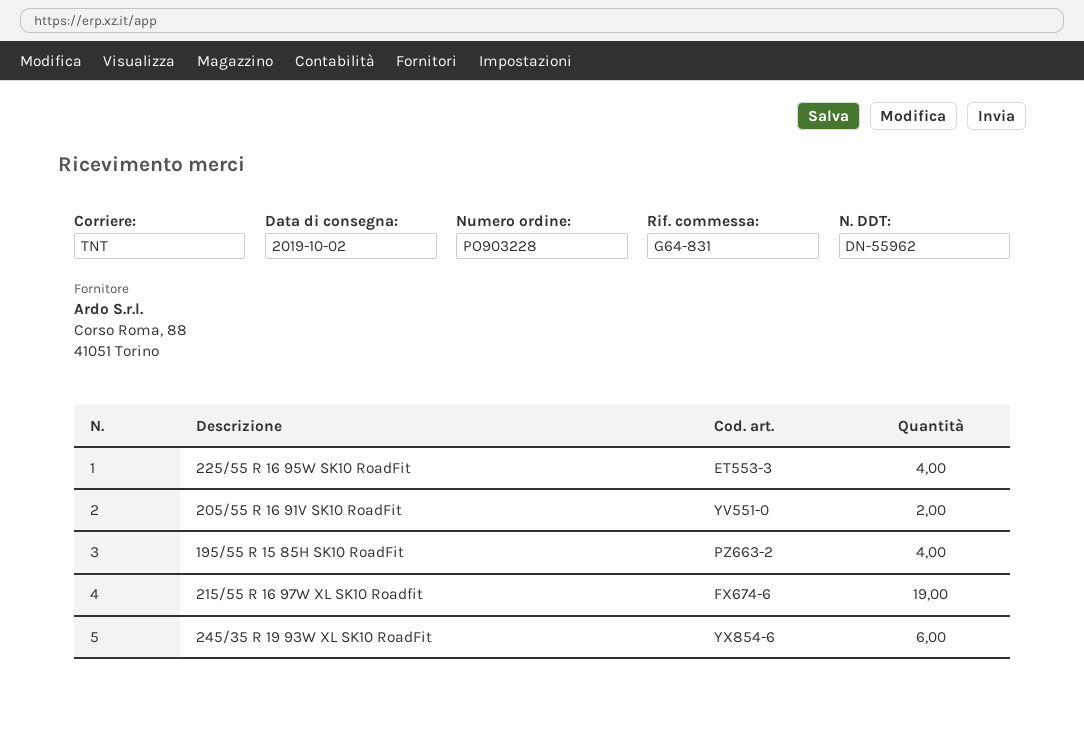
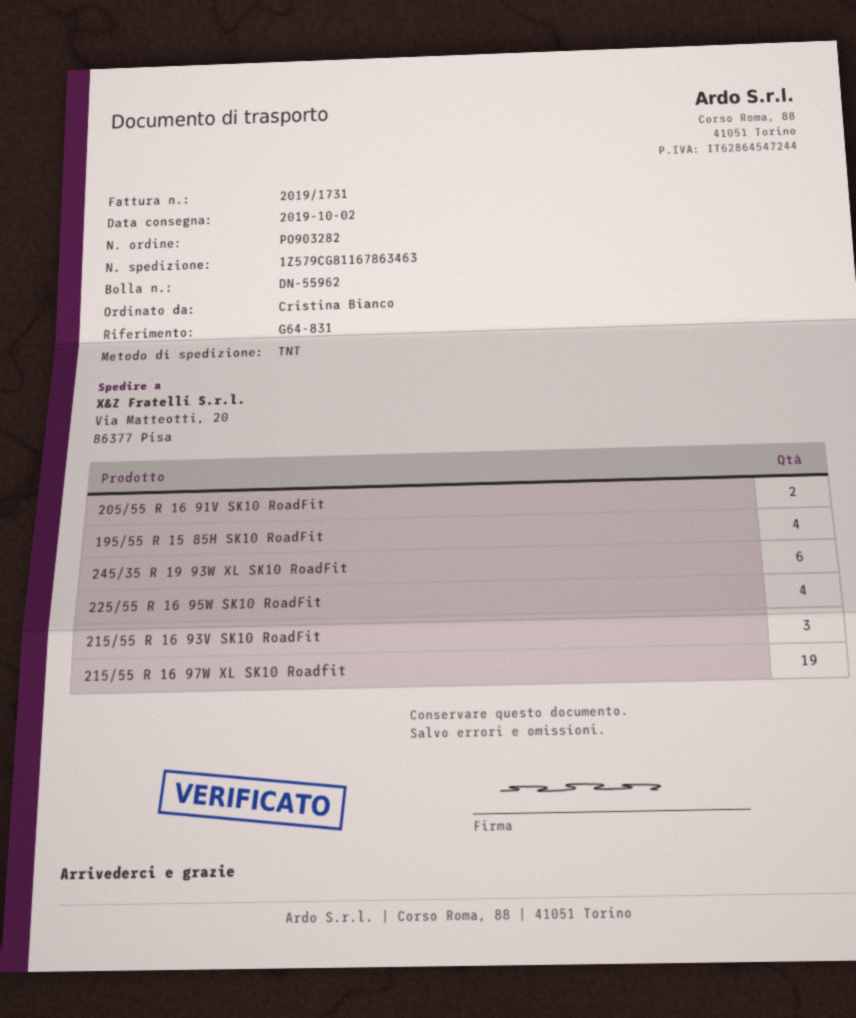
order number: PO903228 -> PO903282
215/55 R 16 93V SK10 RoadFit: none -> 3

